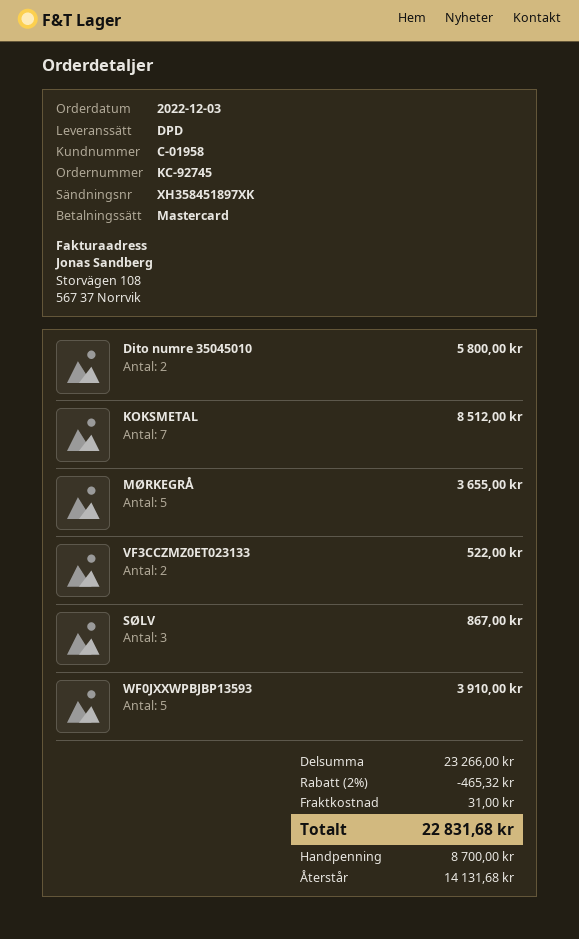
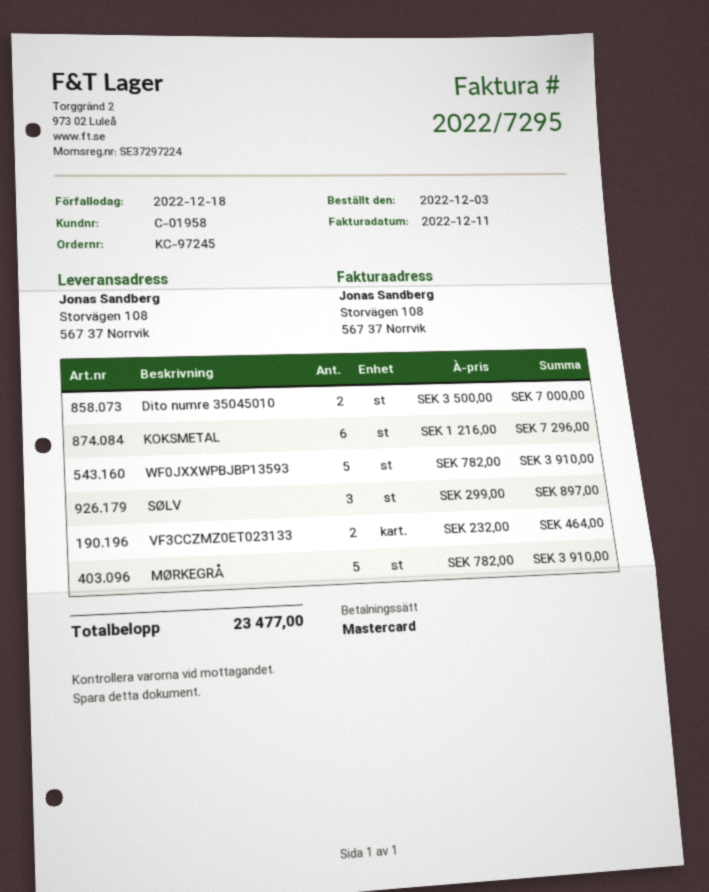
order number: KC-92745 -> KC-97245
Dito numre 35045010: 2 for 5800.00 -> 2 for 7000.00
KOKSMETAL: 7 for 8512.00 -> 6 for 7296.00
MØRKEGRÅ: 5 for 3655.00 -> 5 for 3910.00
VF3CCZMZ0ET023133: 2 for 522.00 -> 2 for 464.00
SØLV: 3 for 867.00 -> 3 for 897.00
discount: 2% = 465.32 -> none
shipping: 31.00 -> none
total: 22831.68 -> 23477.00

